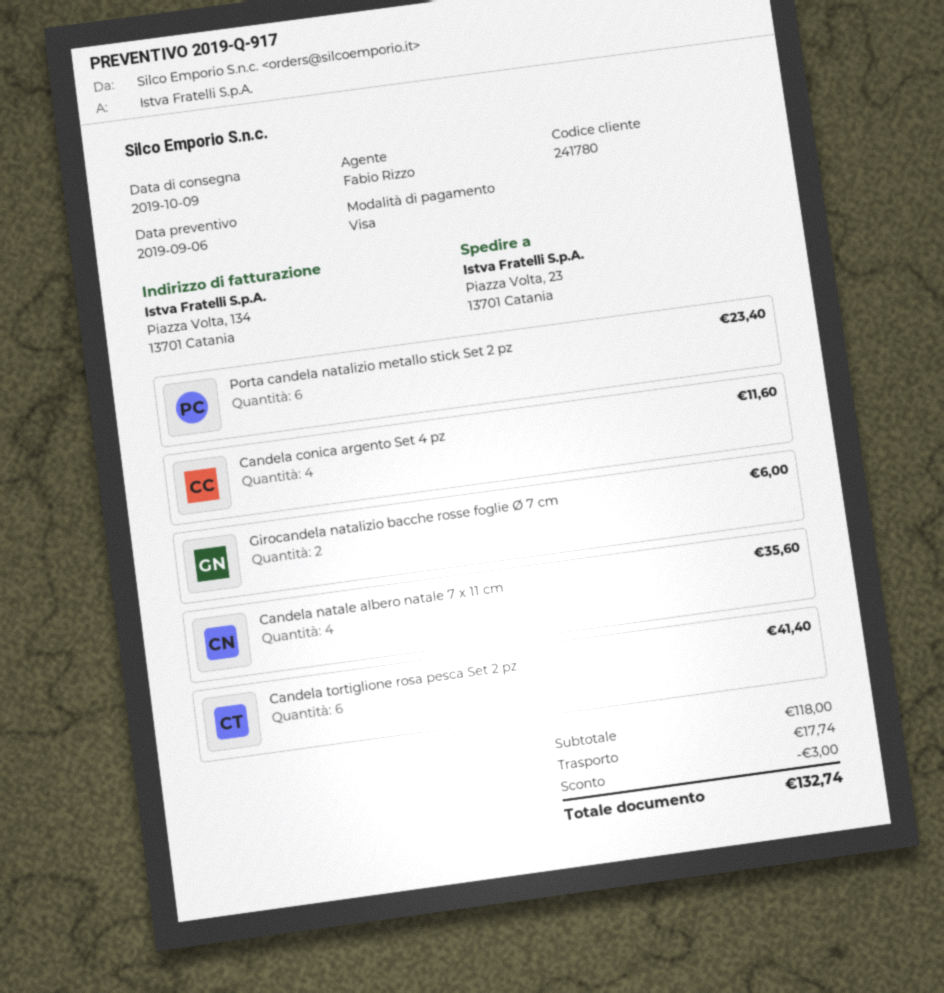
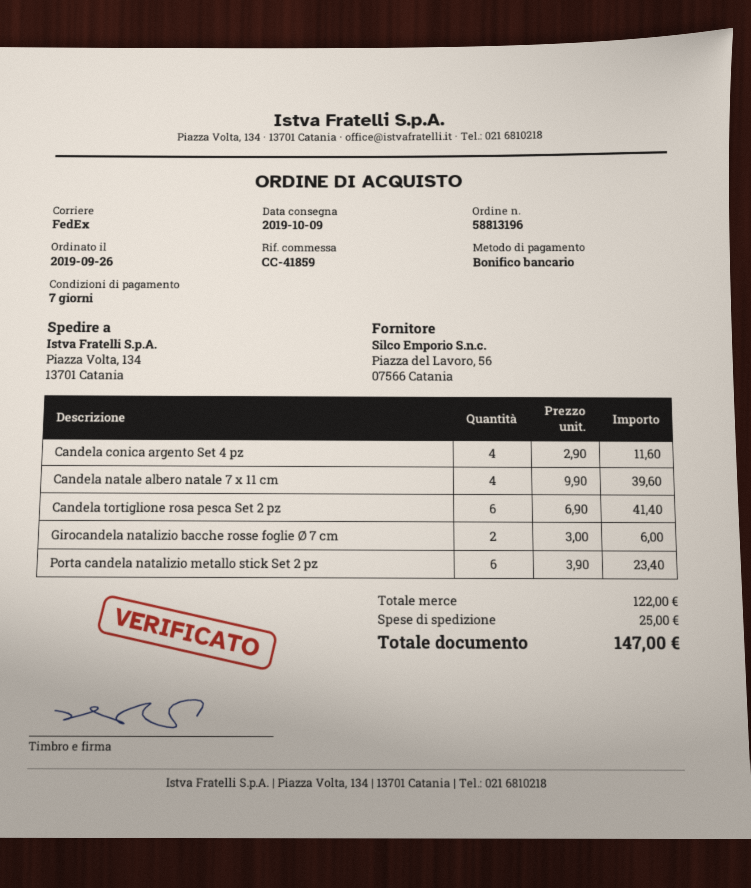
payment method: Visa -> bank transfer
ship to: Piazza Volta, 23, 13701 Catania -> Piazza Volta, 134, 13701 Catania
Candela natale albero natale 7 x 11 cm: 4 for 35.60 -> 4 for 39.60
subtotal: 118.00 -> 122.00
discount: 3.00 -> none
shipping: 17.74 -> 25.00
total: 132.74 -> 147.00

